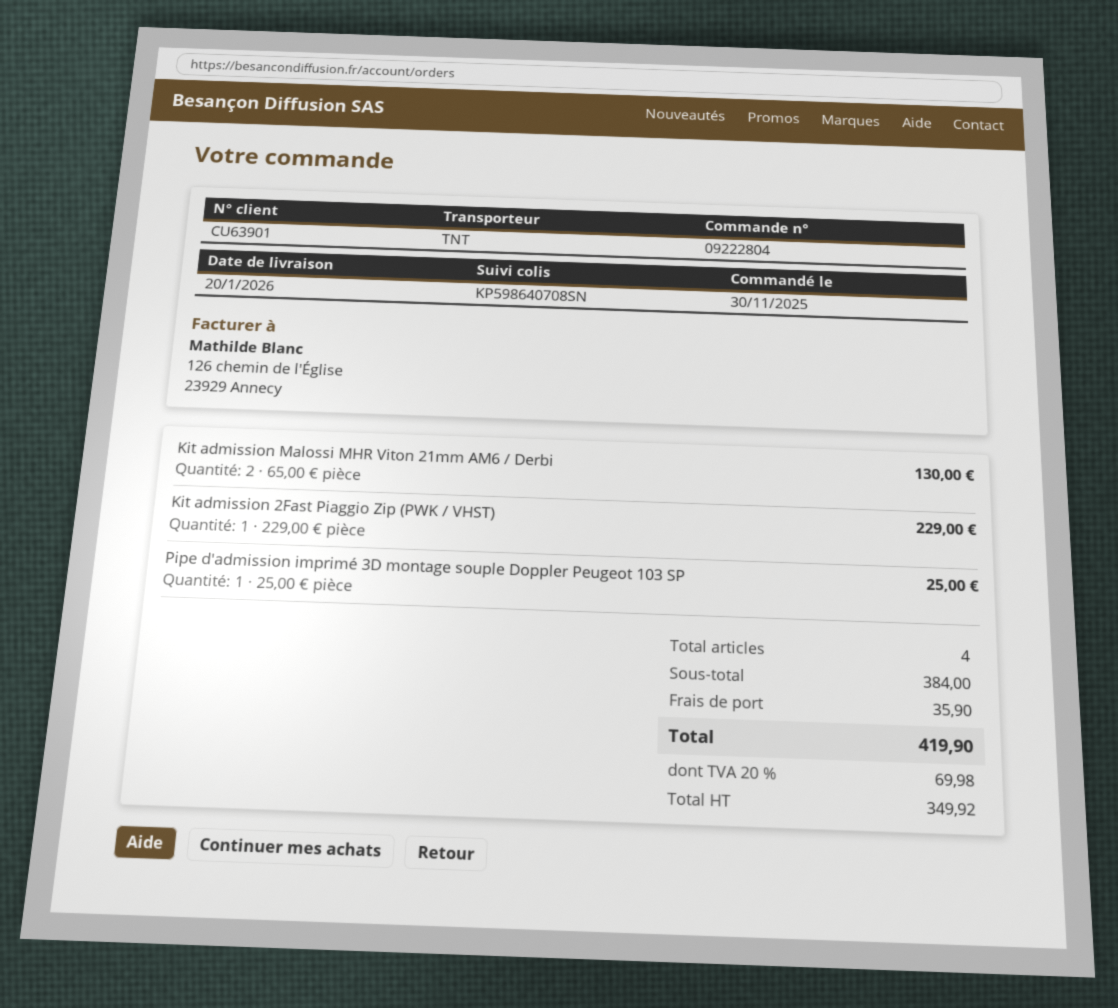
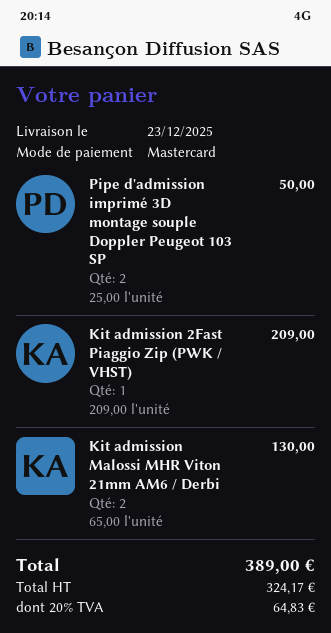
delivery date: 2026-01-20 -> 2025-12-23
Kit admission 2Fast Piaggio Zip (PWK / VHST): 1 x 229.00 = 229.00 -> 1 x 209.00 = 209.00
Pipe d'admission imprimé 3D montage souple Doppler Peugeot 103 SP: 1 x 25.00 = 25.00 -> 2 x 25.00 = 50.00
shipping: 35.90 -> none
net: 349.92 -> 324.17
tax: 20% = 69.98 -> 20% = 64.83
total: 419.90 -> 389.00

